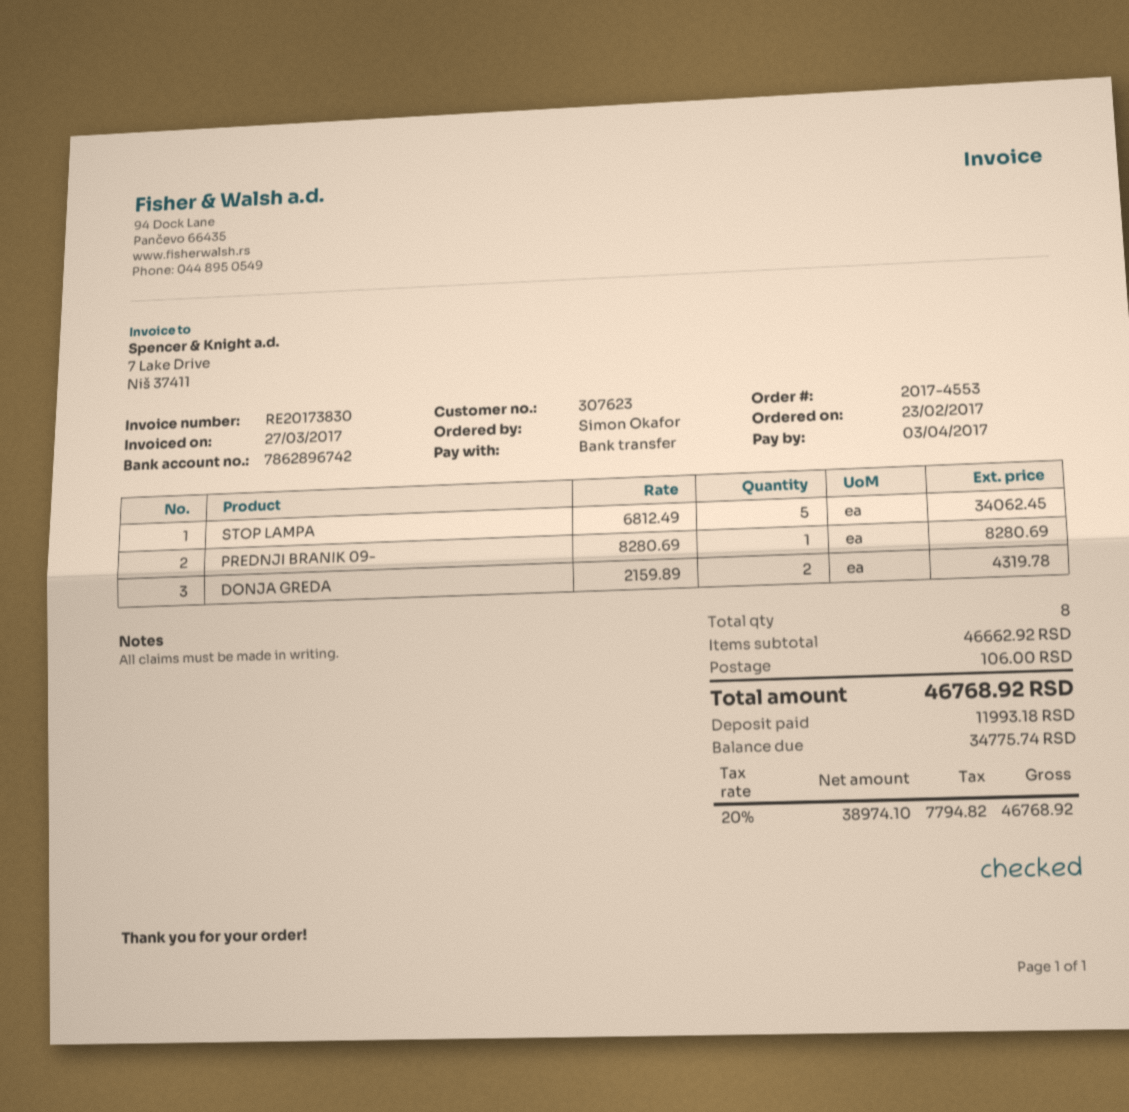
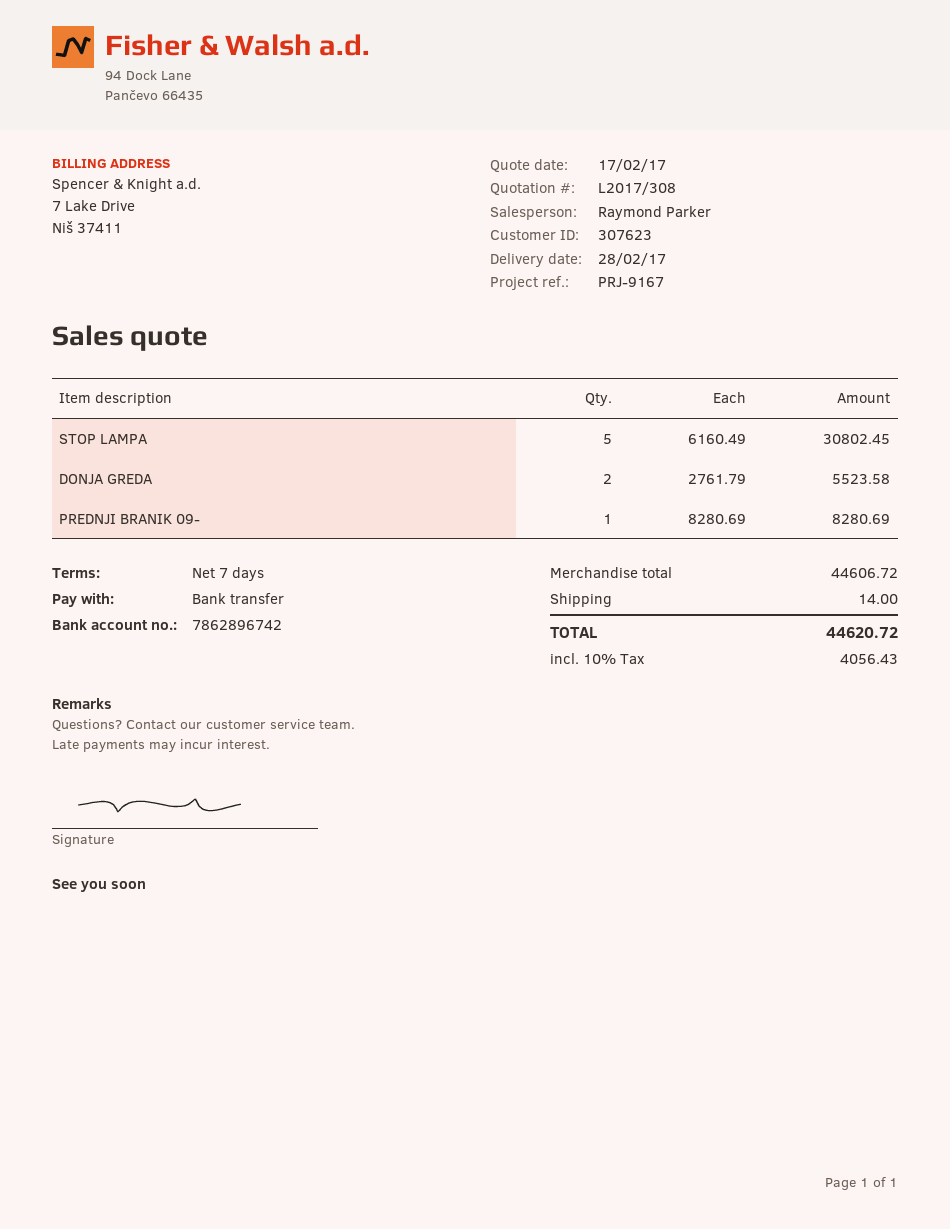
STOP LAMPA: 5 x 6812.49 = 34062.45 -> 5 x 6160.49 = 30802.45
DONJA GREDA: 2 x 2159.89 = 4319.78 -> 2 x 2761.79 = 5523.58
subtotal: 46662.92 -> 44606.72
shipping: 106.00 -> 14.00
tax: 20% = 7794.82 -> 10% = 4056.43
total: 46768.92 -> 44620.72

